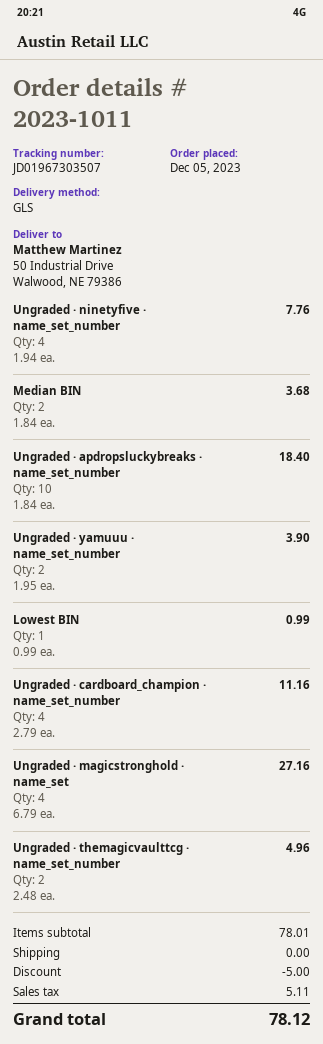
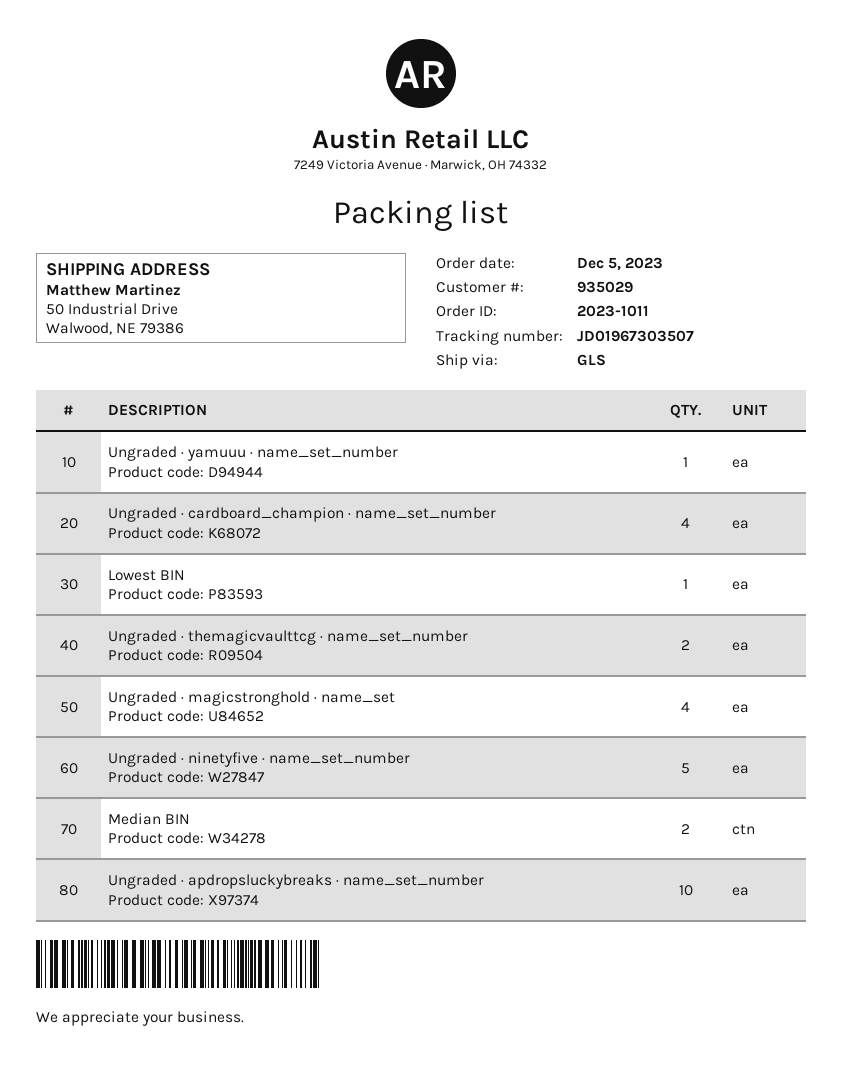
Ungraded · ninetyfive · name_set_number: 4 -> 5
Ungraded · yamuuu · name_set_number: 2 -> 1

